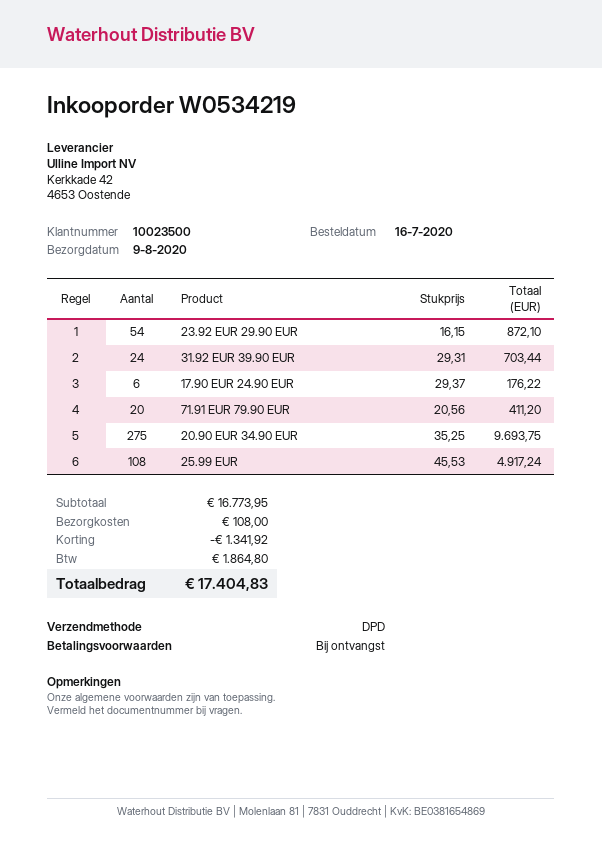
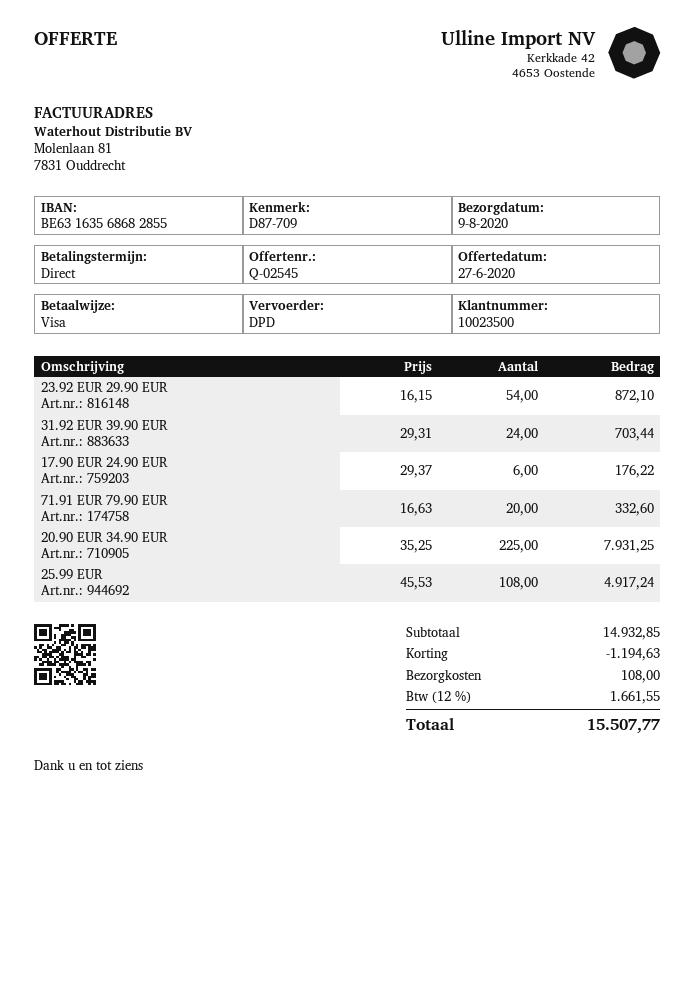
71.91 EUR 79.90 EUR: 20 x 20.56 = 411.20 -> 20 x 16.63 = 332.60
20.90 EUR 34.90 EUR: 275 x 35.25 = 9693.75 -> 225 x 35.25 = 7931.25
subtotal: 16773.95 -> 14932.85
discount: 1341.92 -> 1194.63
tax: 1864.80 -> 1661.55
total: 17404.83 -> 15507.77

